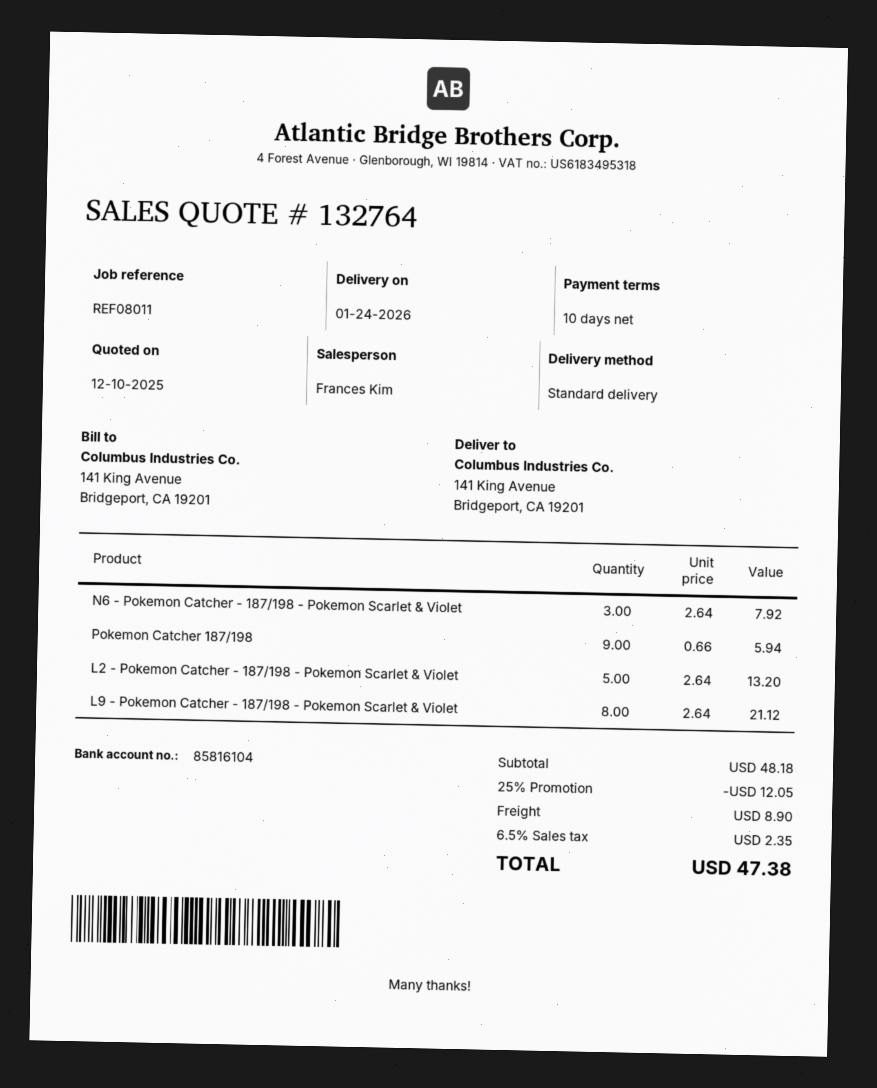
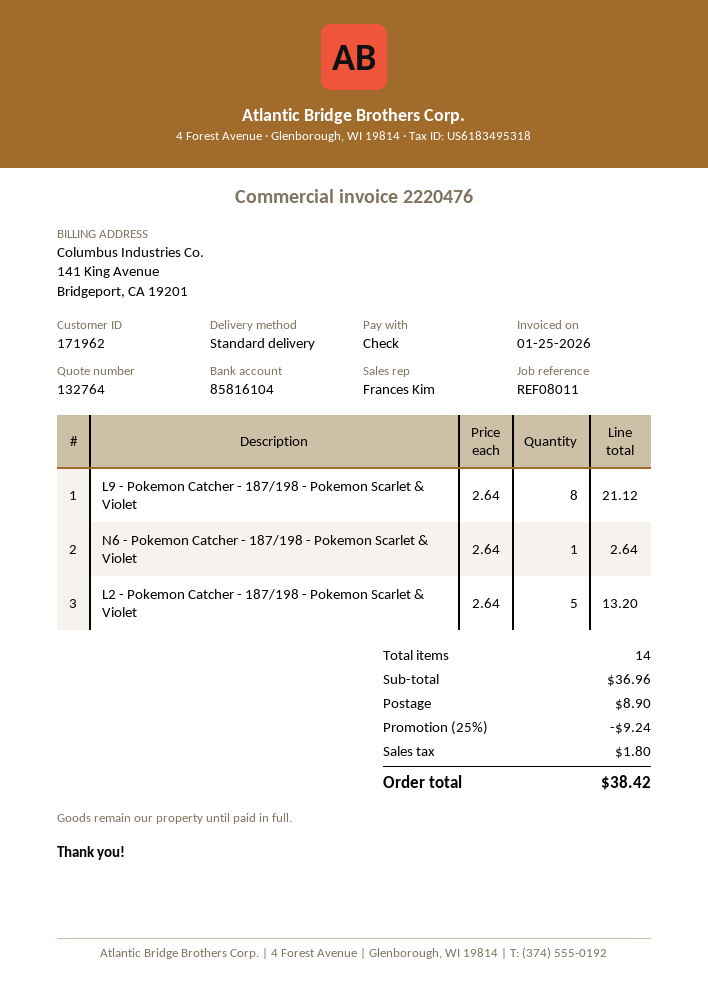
N6 - Pokemon Catcher - 187/198 - Pokemon Scarlet & Violet: 3 x 2.64 = 7.92 -> 1 x 2.64 = 2.64
Pokemon Catcher 187/198: 9 x 0.66 = 5.94 -> none
subtotal: 48.18 -> 36.96
discount: 25% = 12.05 -> 25% = 9.24
tax: 2.35 -> 1.80
total: 47.38 -> 38.42

